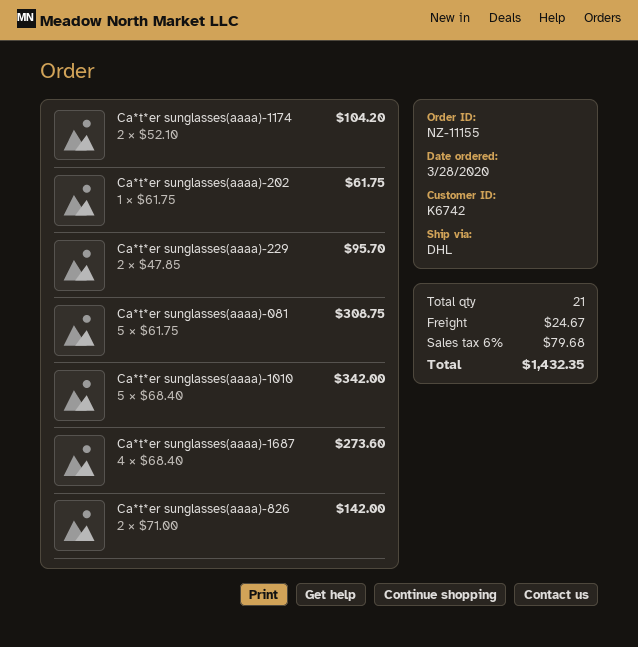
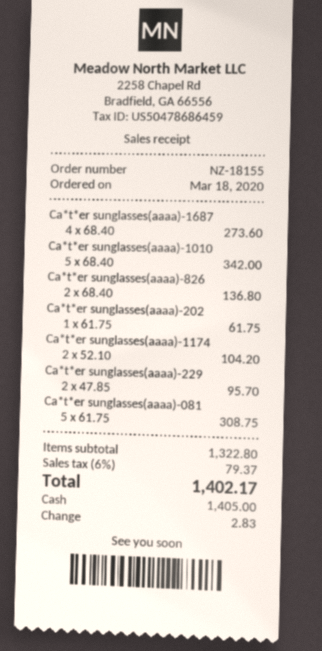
order number: NZ-11155 -> NZ-18155
order date: 2020-03-28 -> 2020-03-18
Ca*t*er sunglasses(aaaa)-826: 2 x 71.00 = 142.00 -> 2 x 68.40 = 136.80
shipping: 24.67 -> none
tax: 6% = 79.68 -> 6% = 79.37
total: 1432.35 -> 1402.17

